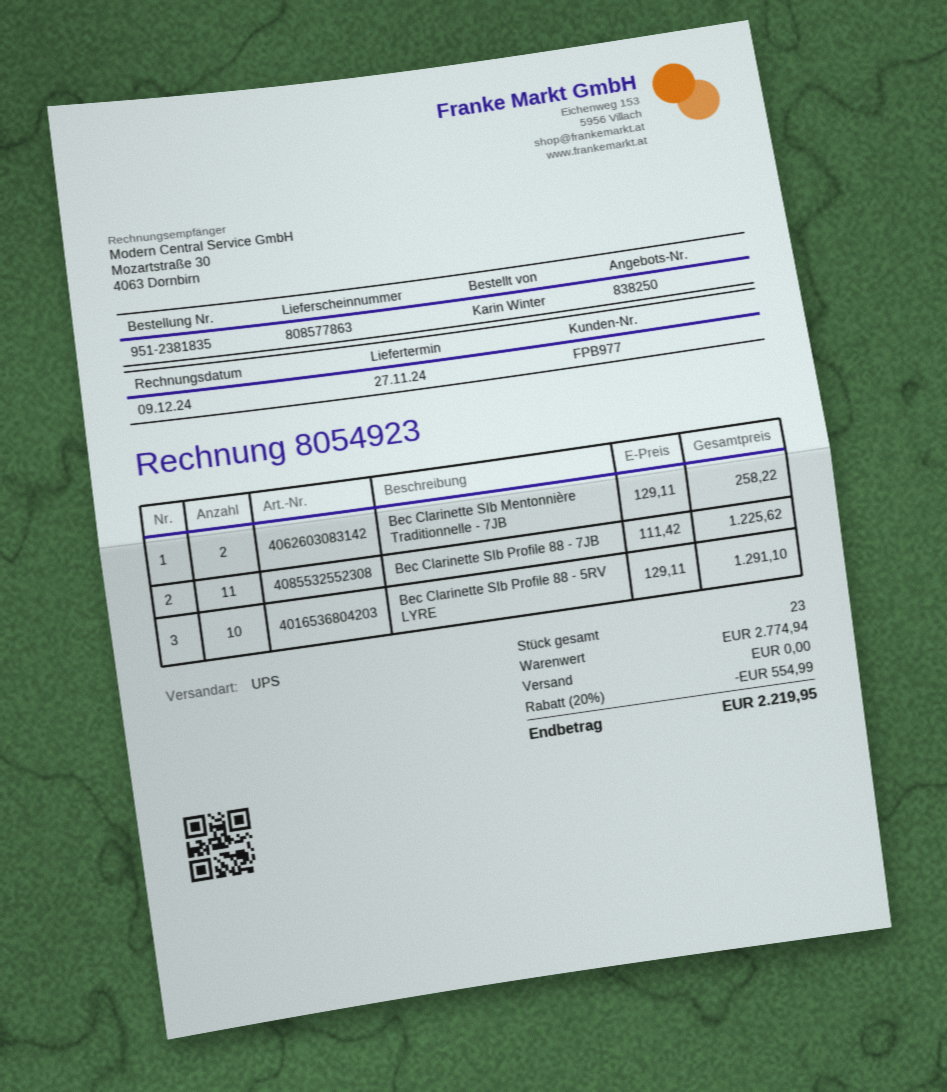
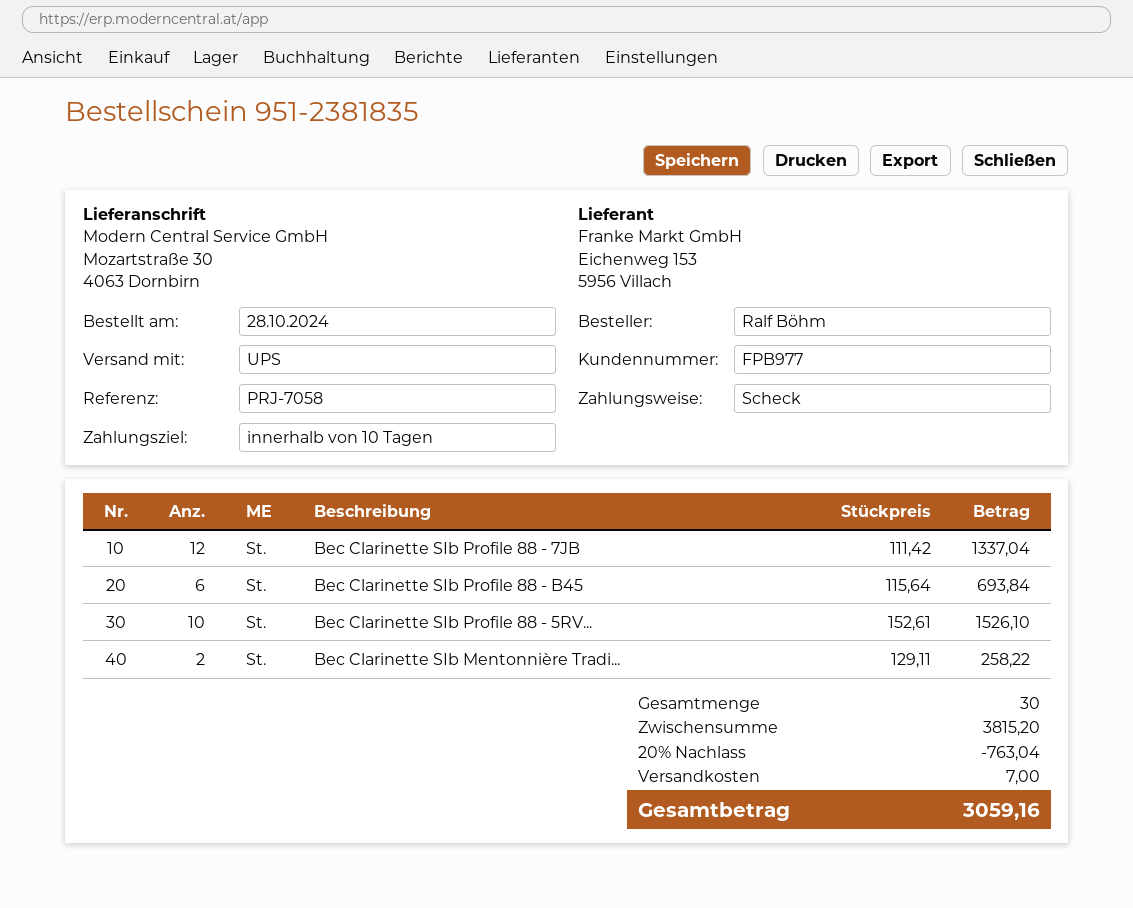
ordered by: Karin Winter -> Ralf Böhm
Bec Clarinette SIb Profile 88 - 7JB: 11 x 111.42 = 1225.62 -> 12 x 111.42 = 1337.04
Bec Clarinette SIb Profile 88 - 5RV LYRE: 10 x 129.11 = 1291.10 -> 10 x 152.61 = 1526.10
Bec Clarinette SIb Profile 88 - B45: none -> 6 x 115.64 = 693.84
total quantity: 23 -> 30
subtotal: 2774.94 -> 3815.20
discount: 20% = 554.99 -> 20% = 763.04
shipping: 0.00 -> 7.00
total: 2219.95 -> 3059.16

